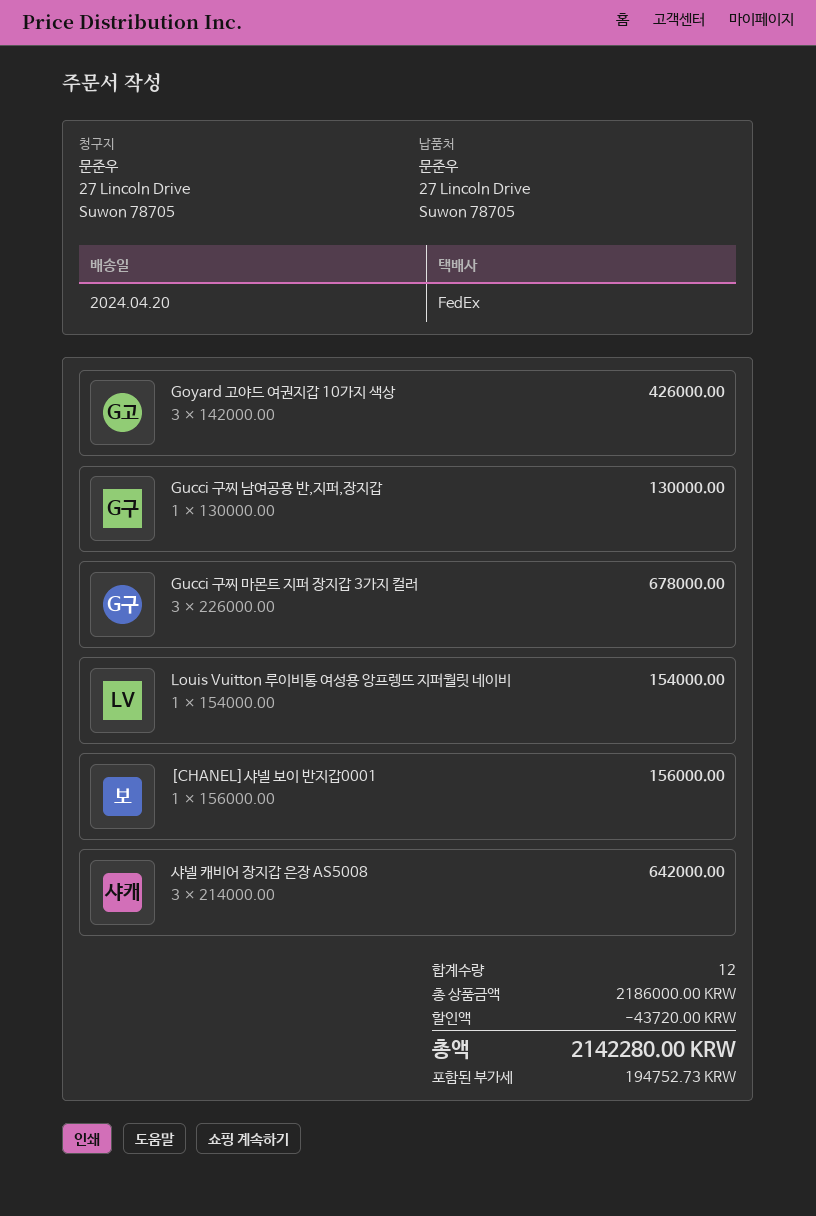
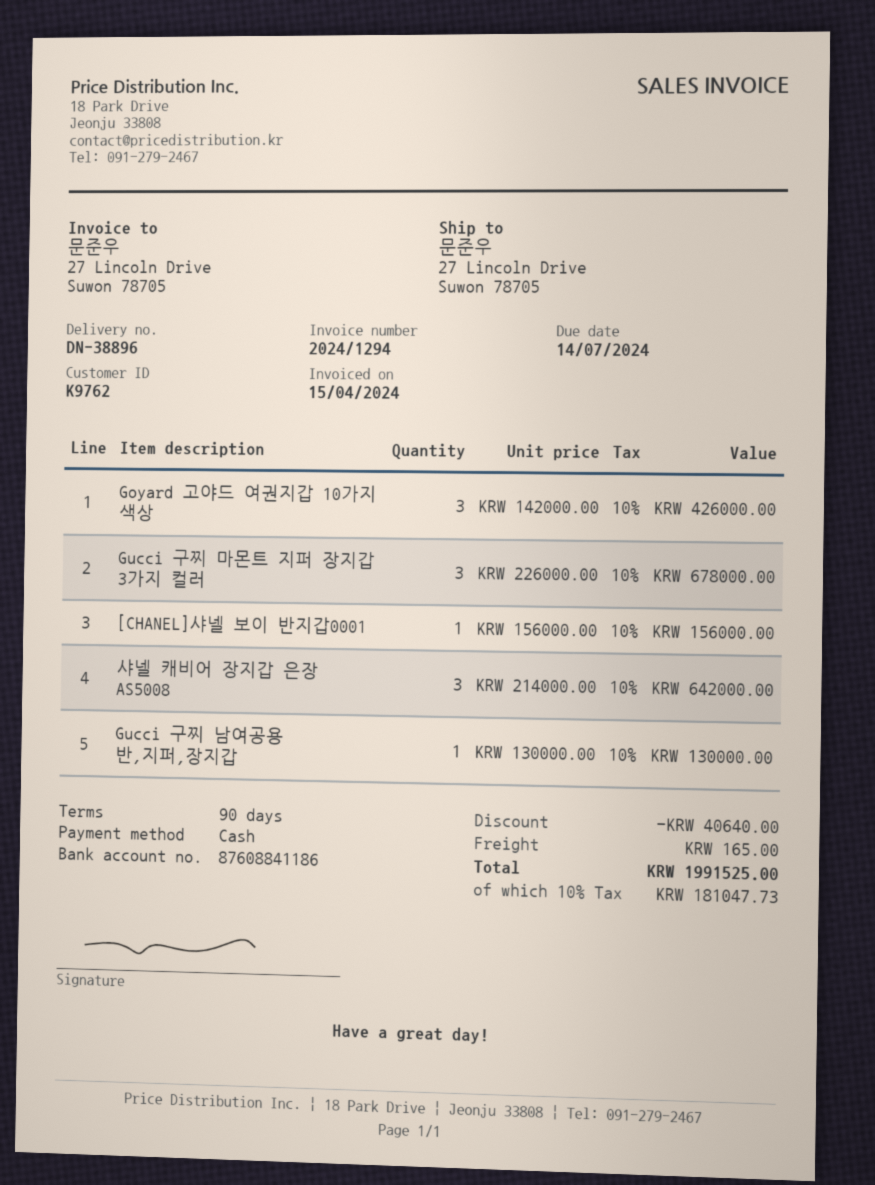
Louis Vuitton 루이비통 여성용 앙프렝뜨 지퍼월릿 네이비: 1 x 154000.00 = 154000.00 -> none
discount: 43720.00 -> 40640.00
shipping: none -> 165.00
tax: 194752.73 -> 181047.73
total: 2142280.00 -> 1991525.00

